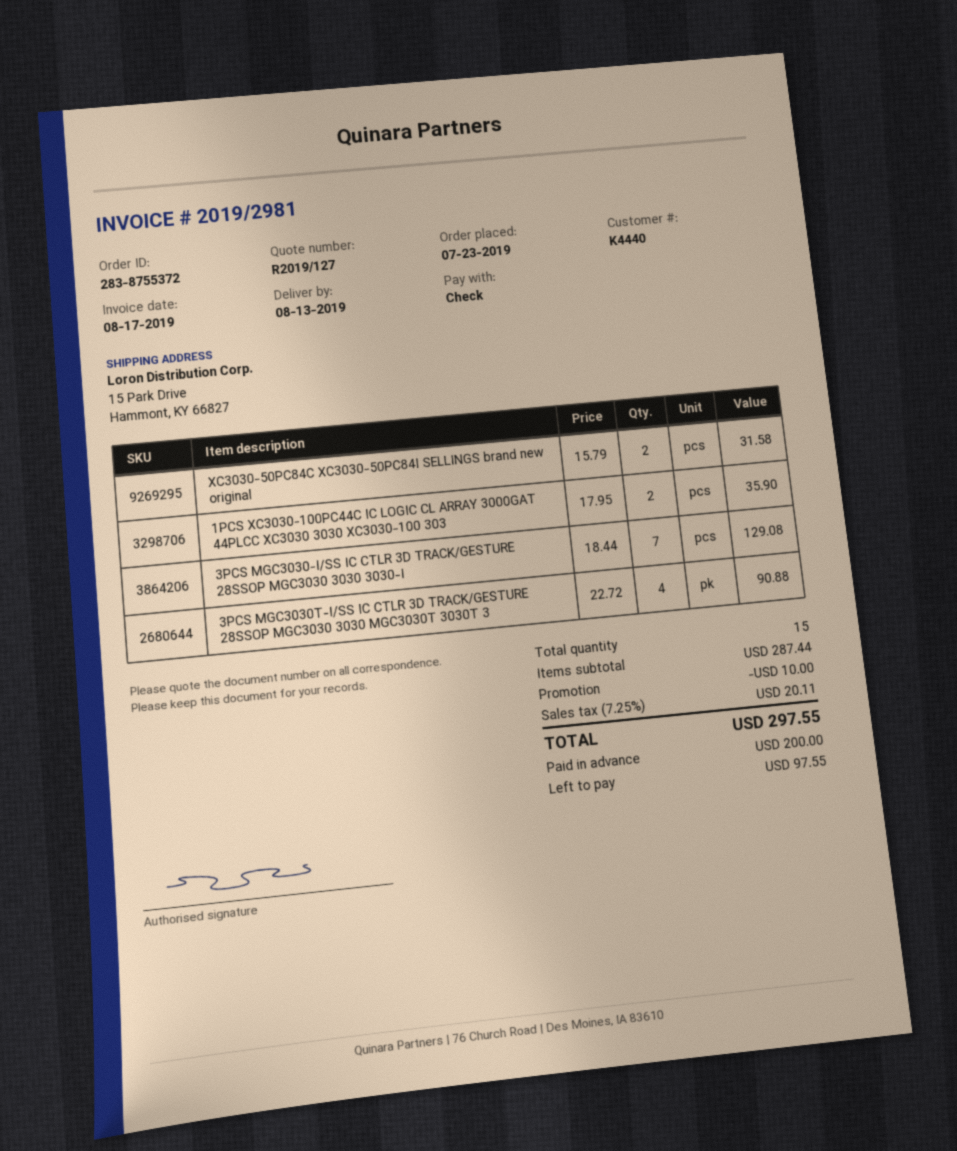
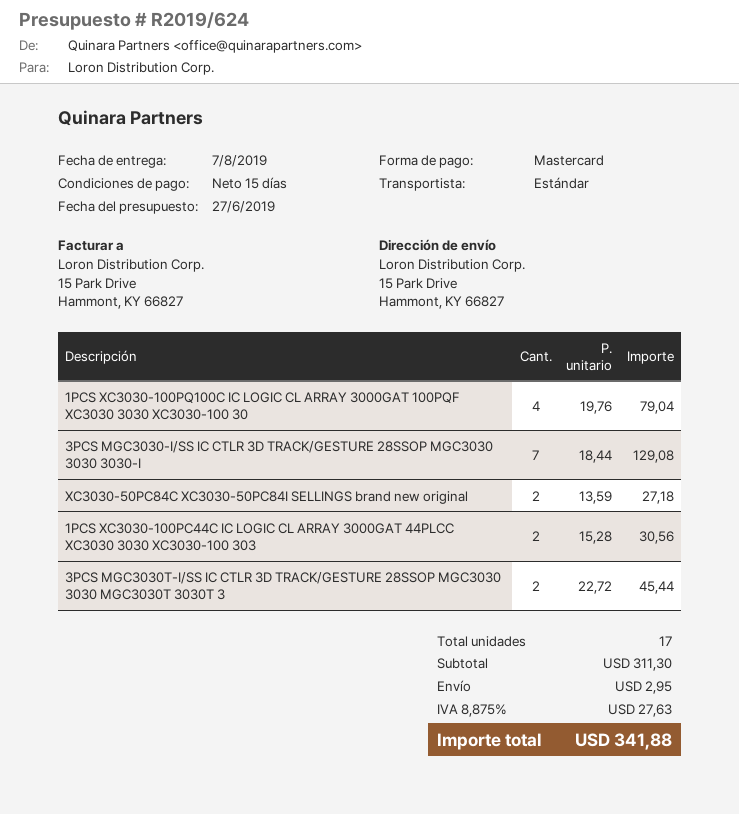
quote number: R2019/127 -> R2019/624
delivery date: 2019-08-13 -> 2019-08-07
payment method: cheque -> Mastercard
XC3030-50PC84C XC3030-50PC84I SELLINGS brand new original: 2 x 15.79 = 31.58 -> 2 x 13.59 = 27.18
1PCS XC3030-100PC44C IC LOGIC CL ARRAY 3000GAT 44PLCC XC3030 3030 XC3030-100 303: 2 x 17.95 = 35.90 -> 2 x 15.28 = 30.56
3PCS MGC3030T-I/SS IC CTLR 3D TRACK/GESTURE 28SSOP MGC3030 3030 MGC3030T 3030T 3: 4 x 22.72 = 90.88 -> 2 x 22.72 = 45.44
1PCS XC3030-100PQ100C IC LOGIC CL ARRAY 3000GAT 100PQF XC3030 3030 XC3030-100 30: none -> 4 x 19.76 = 79.04
total quantity: 15 -> 17
subtotal: 287.44 -> 311.30
discount: 10.00 -> none
shipping: none -> 2.95
tax: 7.25% = 20.11 -> 8.875% = 27.63
total: 297.55 -> 341.88

